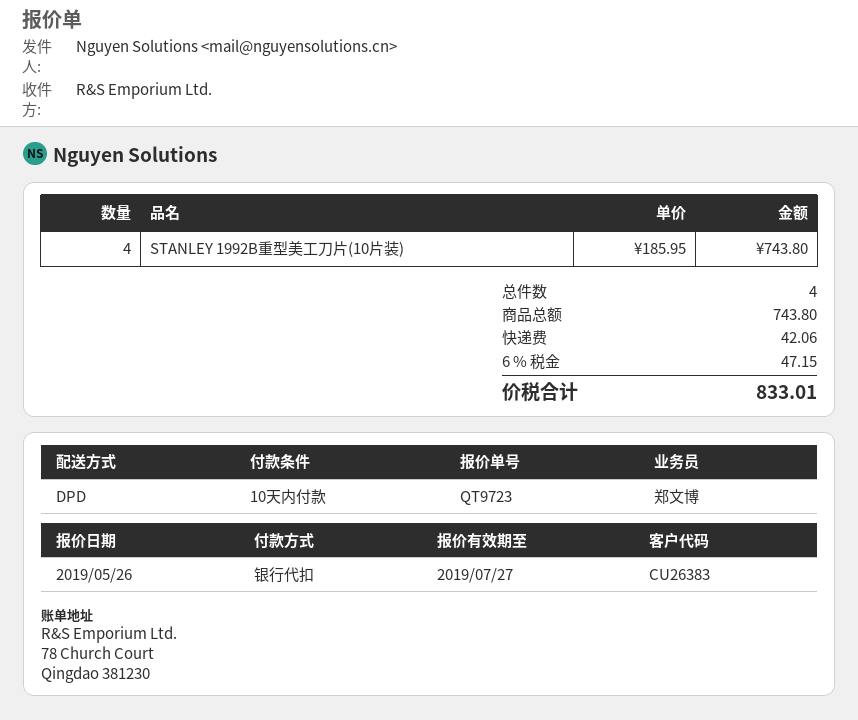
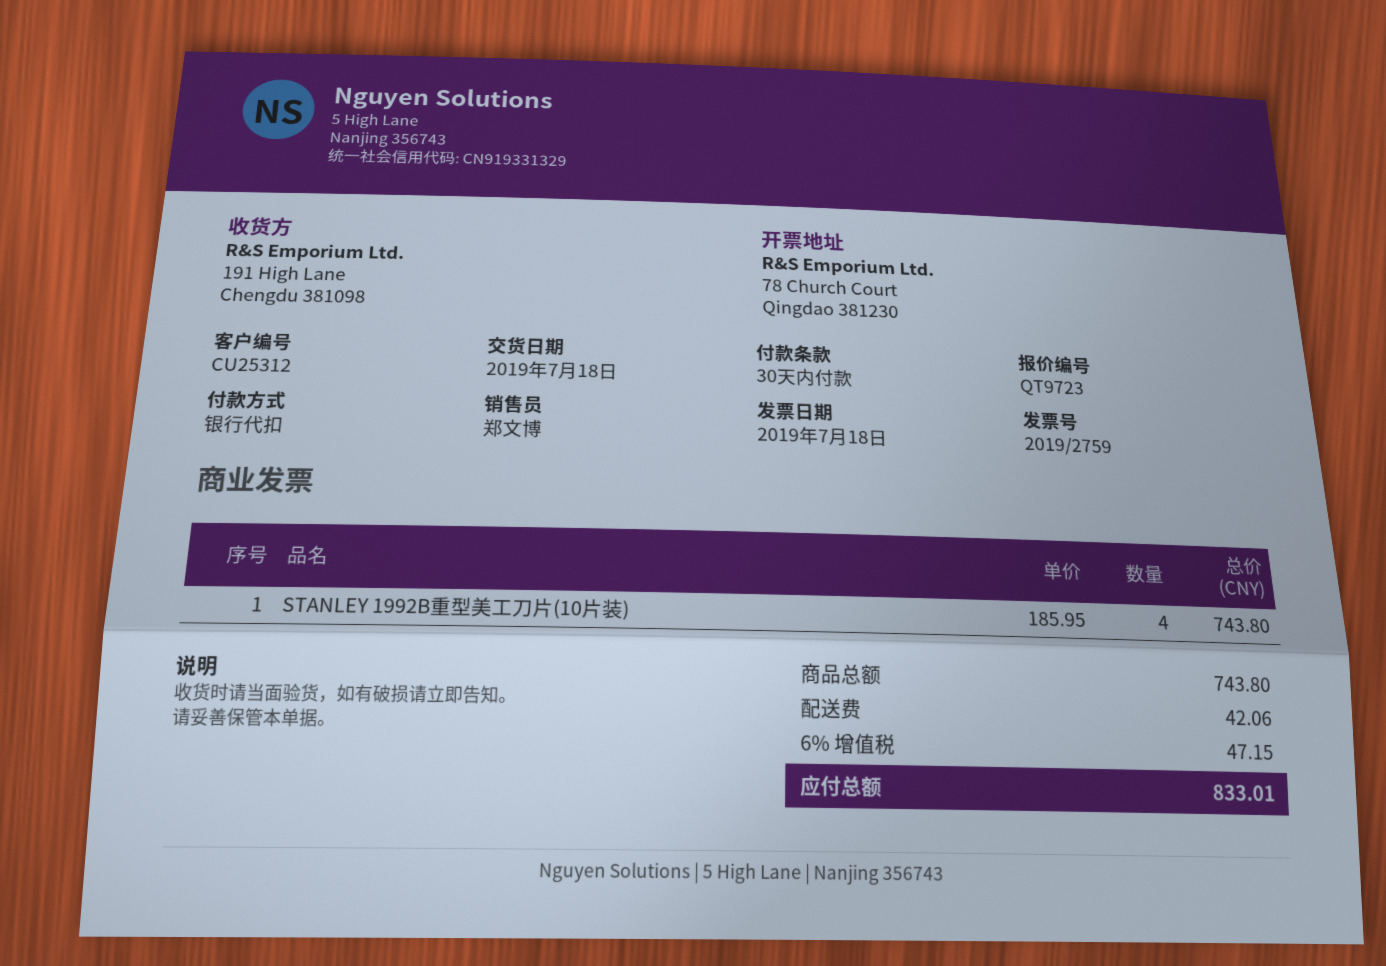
payment terms: 10 days -> 30 days
customer number: CU26383 -> CU25312

